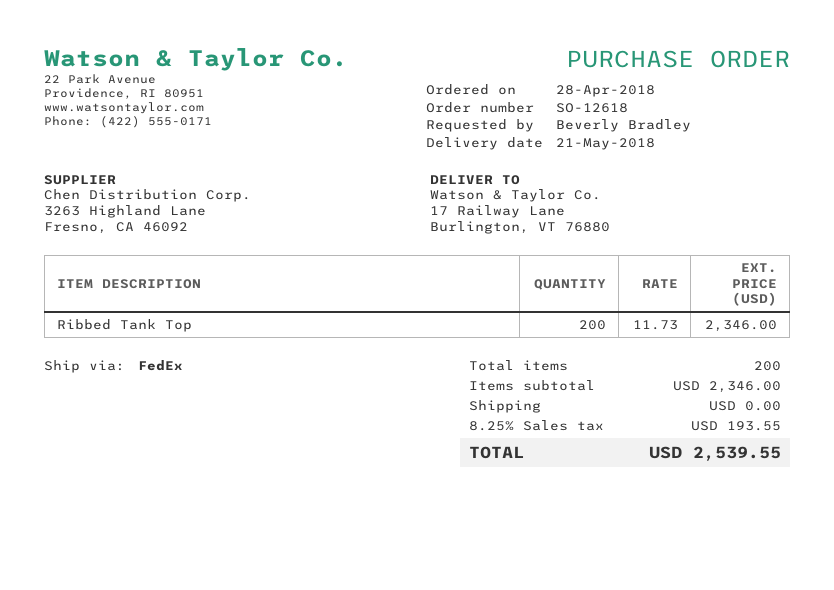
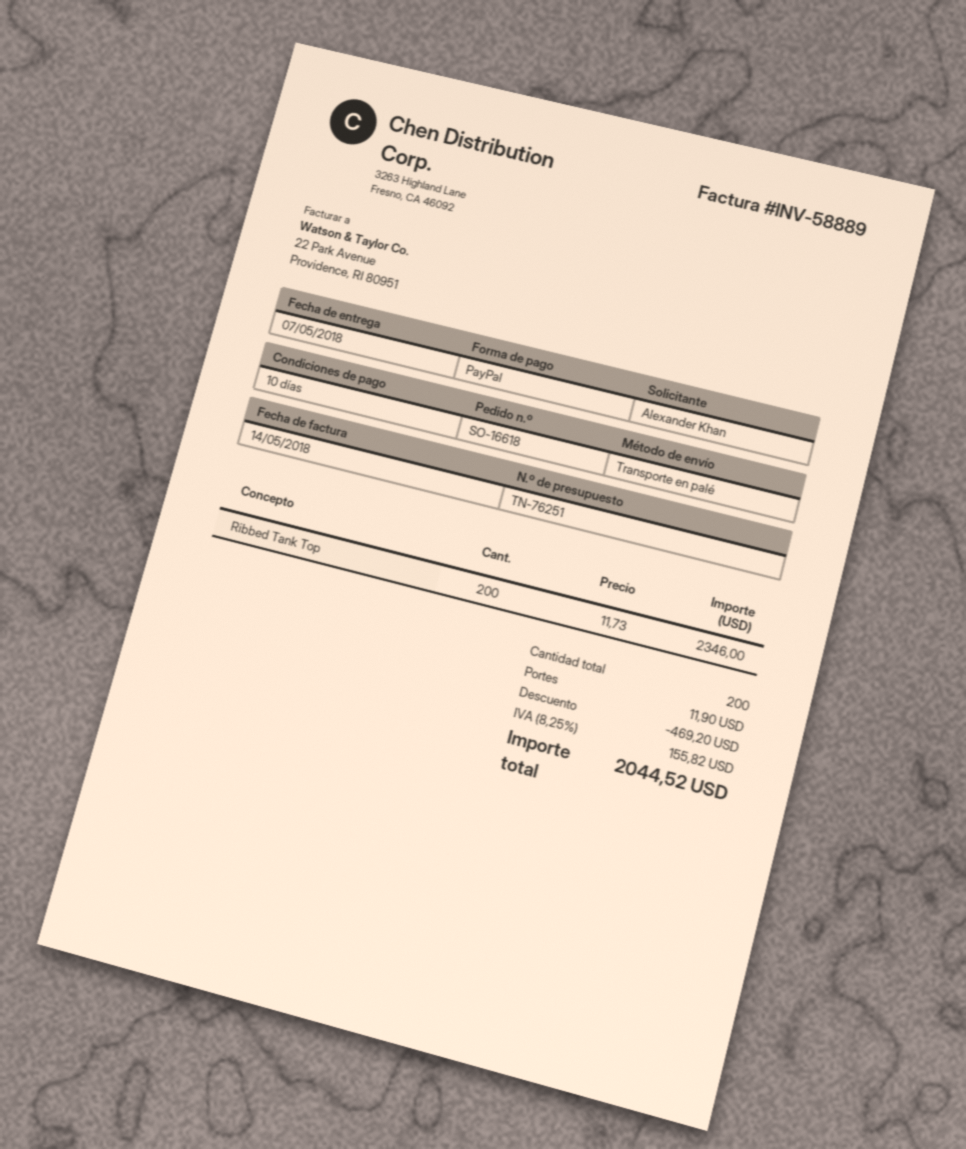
order number: SO-12618 -> SO-16618
delivery date: 2018-05-21 -> 2018-05-07
ordered by: Beverly Bradley -> Alexander Khan
shipping method: FedEx -> pallet freight
discount: none -> 469.20
shipping: 0.00 -> 11.90
tax: 8.25% = 193.55 -> 8.25% = 155.82
total: 2539.55 -> 2044.52

